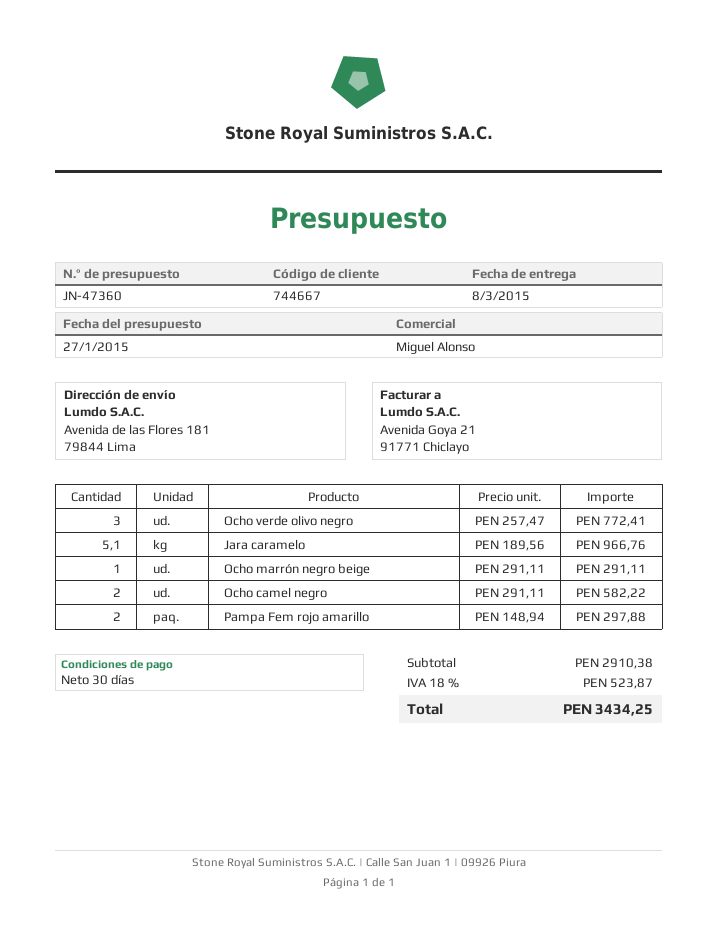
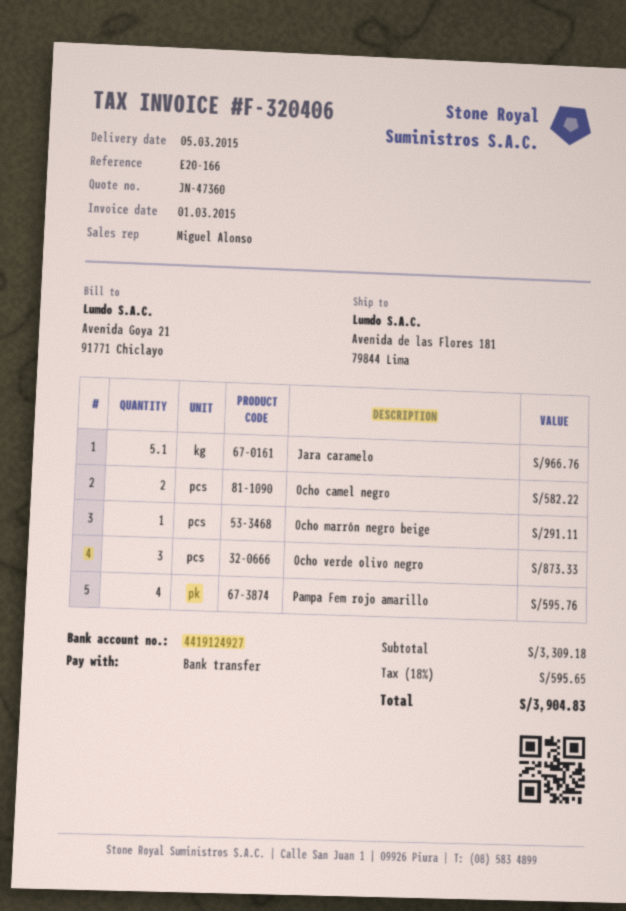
delivery date: 2015-03-08 -> 2015-03-05
Ocho verde olivo negro: 3 for 772.41 -> 3 for 873.33
Pampa Fem rojo amarillo: 2 for 297.88 -> 4 for 595.76
subtotal: 2910.38 -> 3309.18
tax: 18% = 523.87 -> 18% = 595.65
total: 3434.25 -> 3904.83

